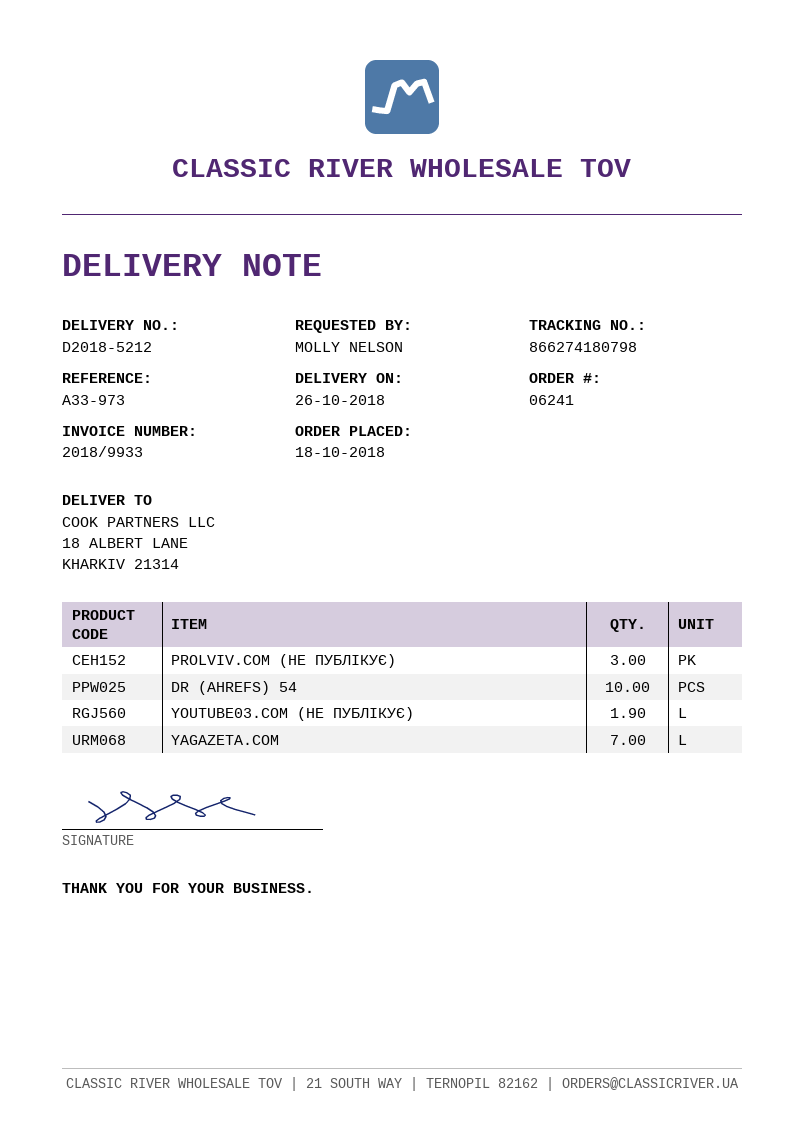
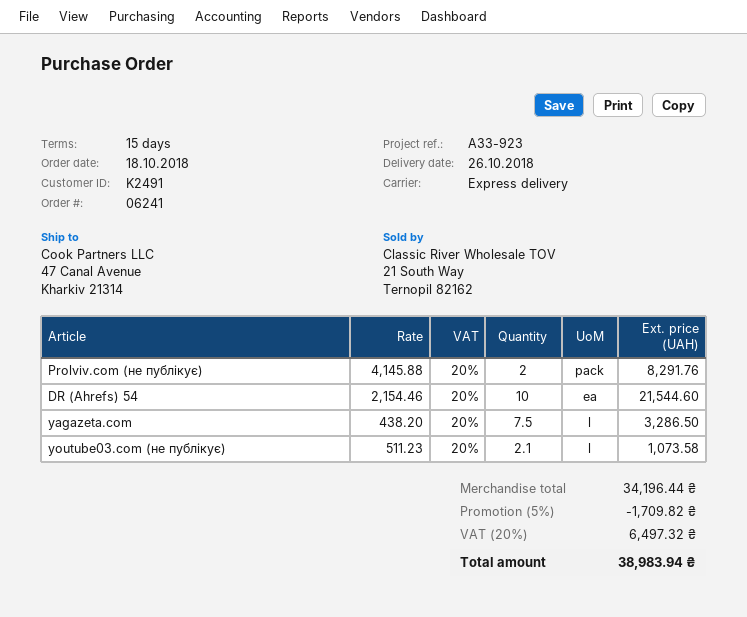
reference: A33-973 -> A33-923
ship to: 18 ALBERT LANE, KHARKIV 21314 -> 47 Canal Avenue, Kharkiv 21314
PROLVIV.COM (НЕ ПУБЛІКУЄ): 3 -> 2
YOUTUBE03.COM (НЕ ПУБЛІКУЄ): 1.9 -> 2.1
YAGAZETA.COM: 7 -> 7.5

